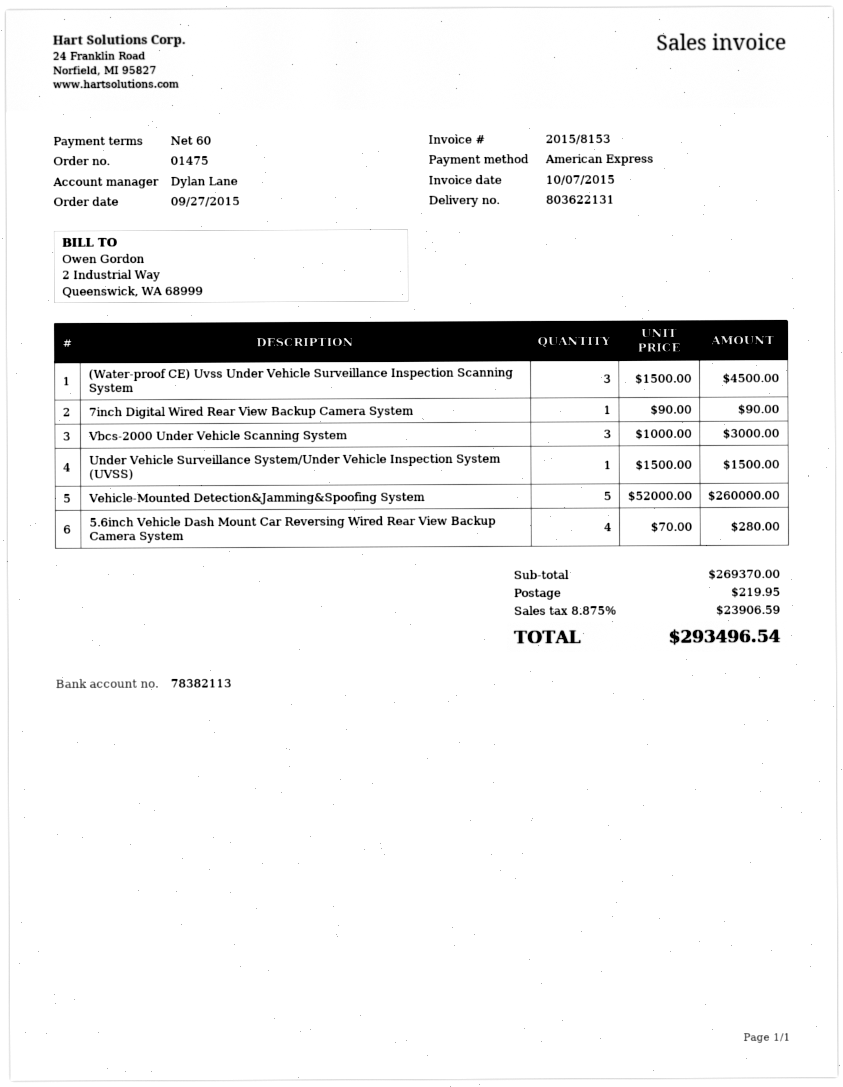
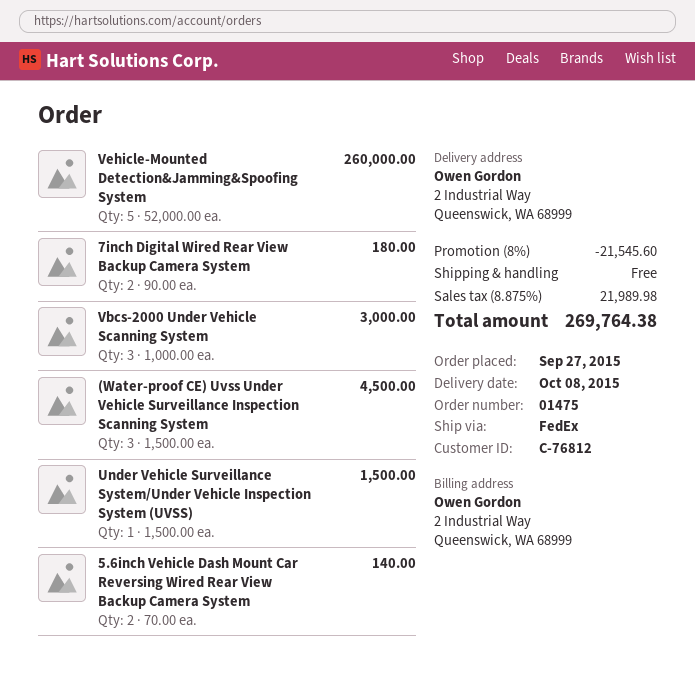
7inch Digital Wired Rear View Backup Camera System: 1 x 90.00 = 90.00 -> 2 x 90.00 = 180.00
5.6inch Vehicle Dash Mount Car Reversing Wired Rear View Backup Camera System: 4 x 70.00 = 280.00 -> 2 x 70.00 = 140.00
discount: none -> 8% = 21545.60
shipping: 219.95 -> 0.00
tax: 8.875% = 23906.59 -> 8.875% = 21989.98
total: 293496.54 -> 269764.38

